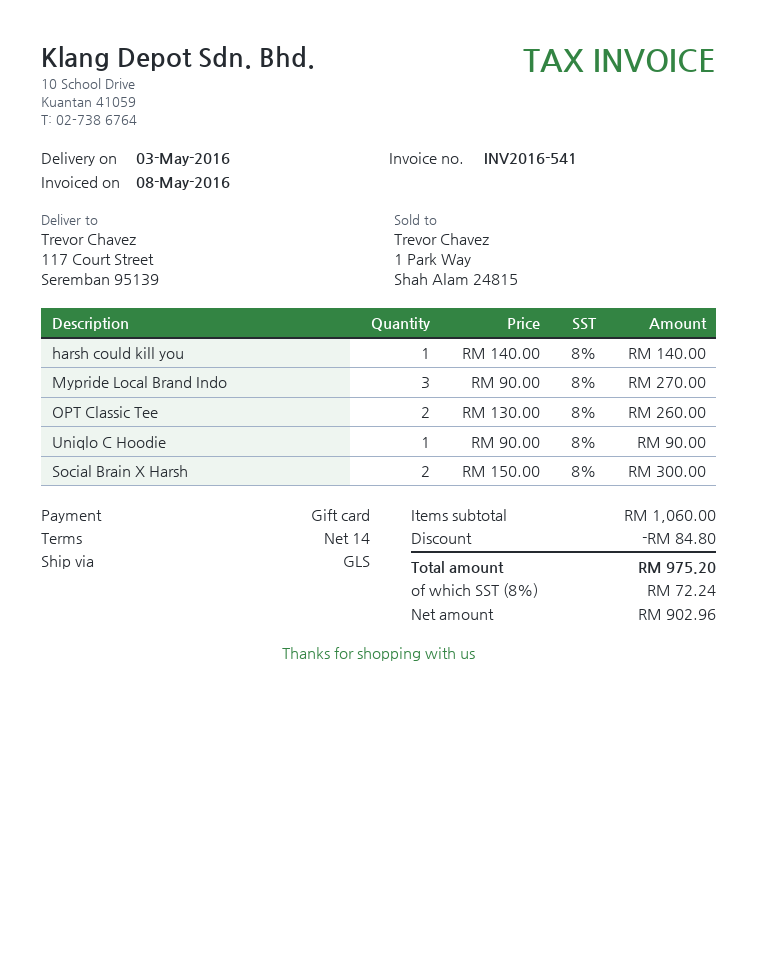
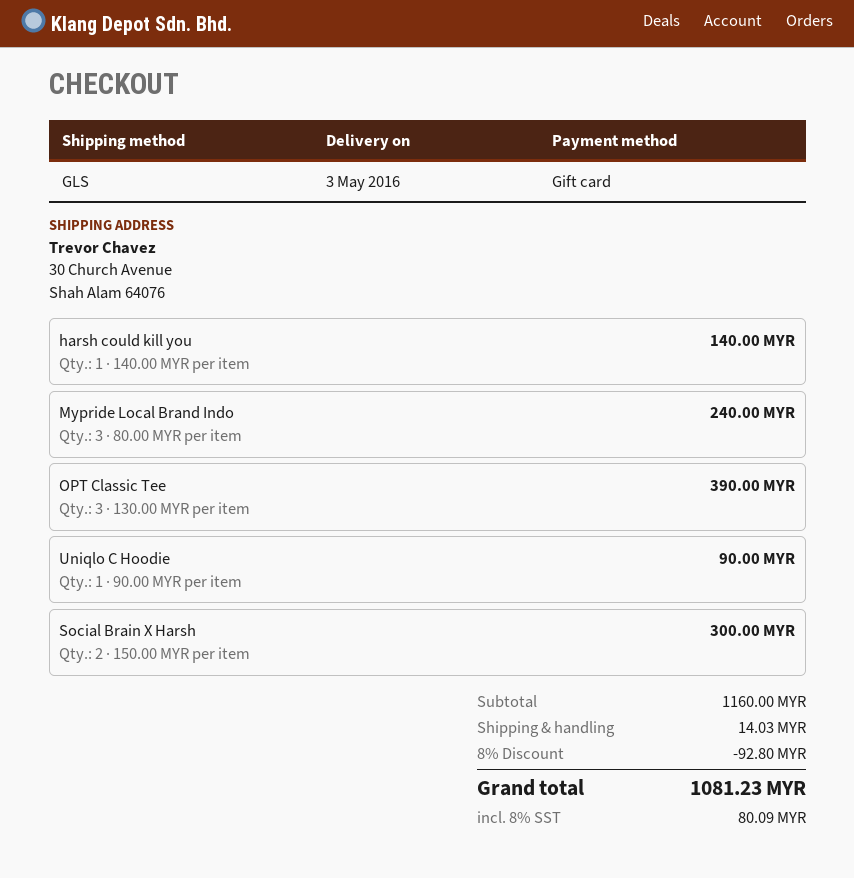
ship to: 117 Court Street, Seremban 95139 -> 30 Church Avenue, Shah Alam 64076
Mypride Local Brand Indo: 3 x 90.00 = 270.00 -> 3 x 80.00 = 240.00
OPT Classic Tee: 2 x 130.00 = 260.00 -> 3 x 130.00 = 390.00
subtotal: 1060.00 -> 1160.00
discount: 84.80 -> 92.80
shipping: none -> 14.03
tax: 8% = 72.24 -> 8% = 80.09
total: 975.20 -> 1081.23

